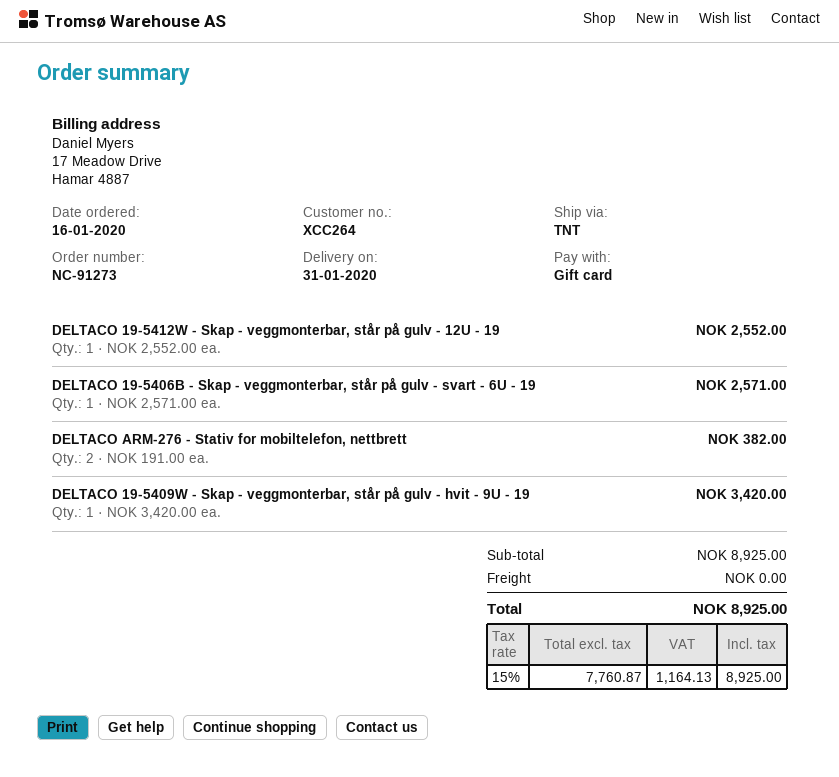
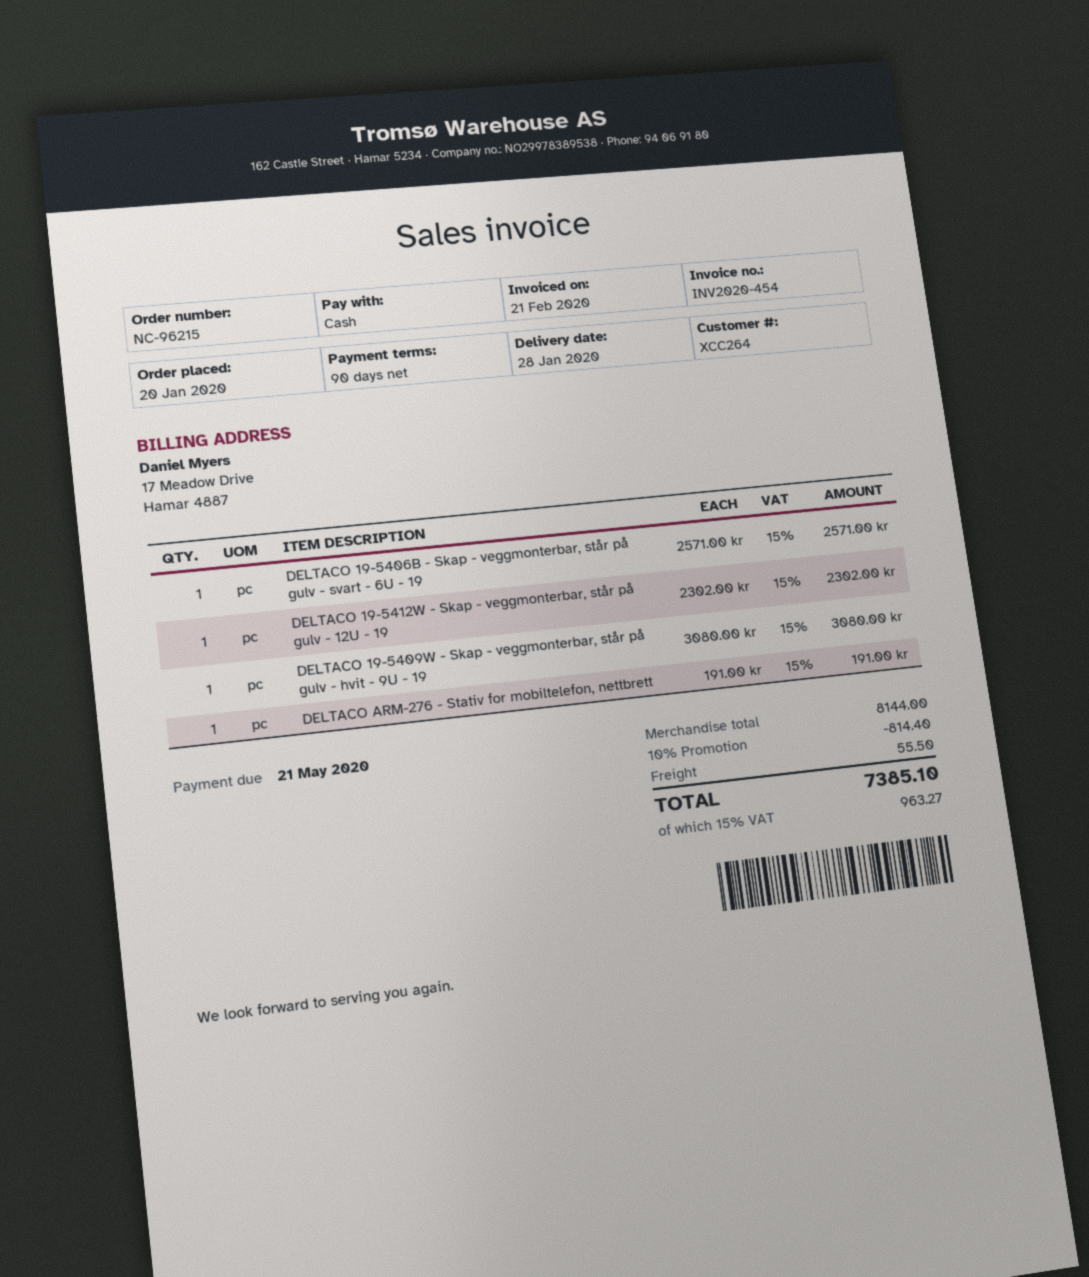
order number: NC-91273 -> NC-96215
order date: 2020-01-16 -> 2020-01-20
delivery date: 2020-01-31 -> 2020-01-28
payment method: gift card -> cash
DELTACO 19-5412W - Skap - veggmonterbar, står på gulv - 12U - 19: 1 x 2552.00 = 2552.00 -> 1 x 2302.00 = 2302.00
DELTACO ARM-276 - Stativ for mobiltelefon, nettbrett: 2 x 191.00 = 382.00 -> 1 x 191.00 = 191.00
DELTACO 19-5409W - Skap - veggmonterbar, står på gulv - hvit - 9U - 19: 1 x 3420.00 = 3420.00 -> 1 x 3080.00 = 3080.00
subtotal: 8925.00 -> 8144.00
discount: none -> 10% = 814.40
shipping: 0.00 -> 55.50
tax: 15% = 1164.13 -> 15% = 963.27
total: 8925.00 -> 7385.10

